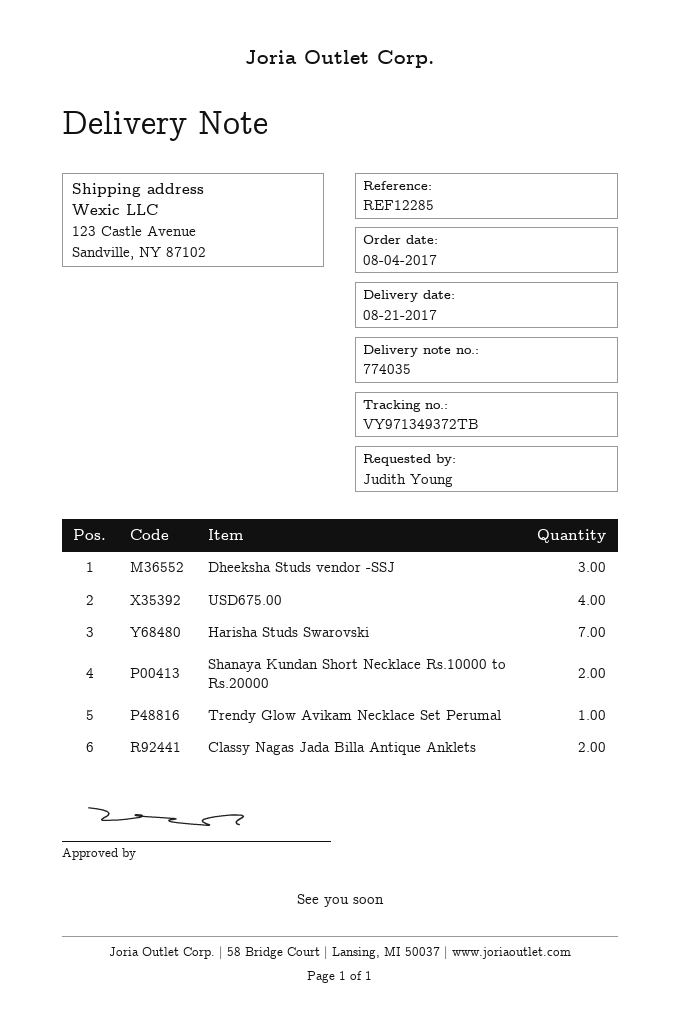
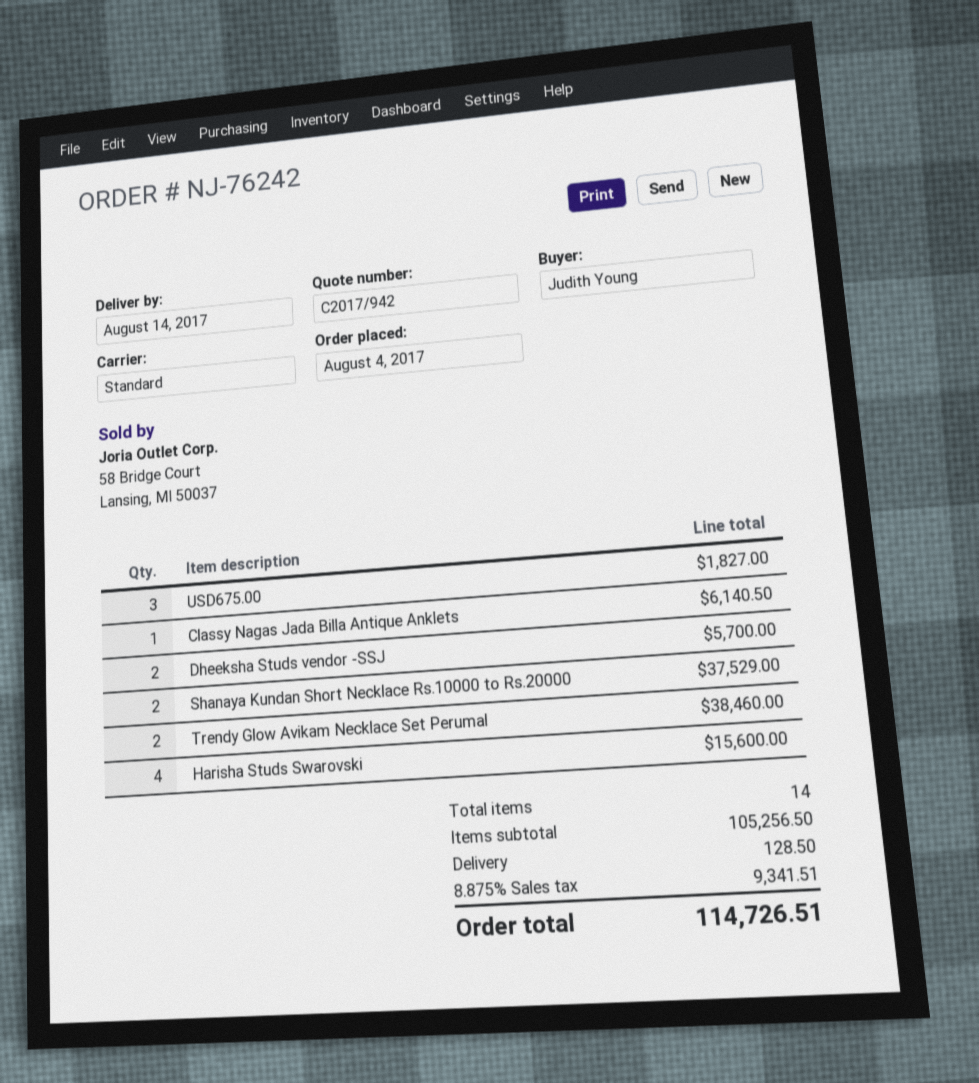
delivery date: 2017-08-21 -> 2017-08-14
Dheeksha Studs vendor -SSJ: 3 -> 2
USD675.00: 4 -> 3
Harisha Studs Swarovski: 7 -> 4
Trendy Glow Avikam Necklace Set Perumal: 1 -> 2
Classy Nagas Jada Billa Antique Anklets: 2 -> 1

